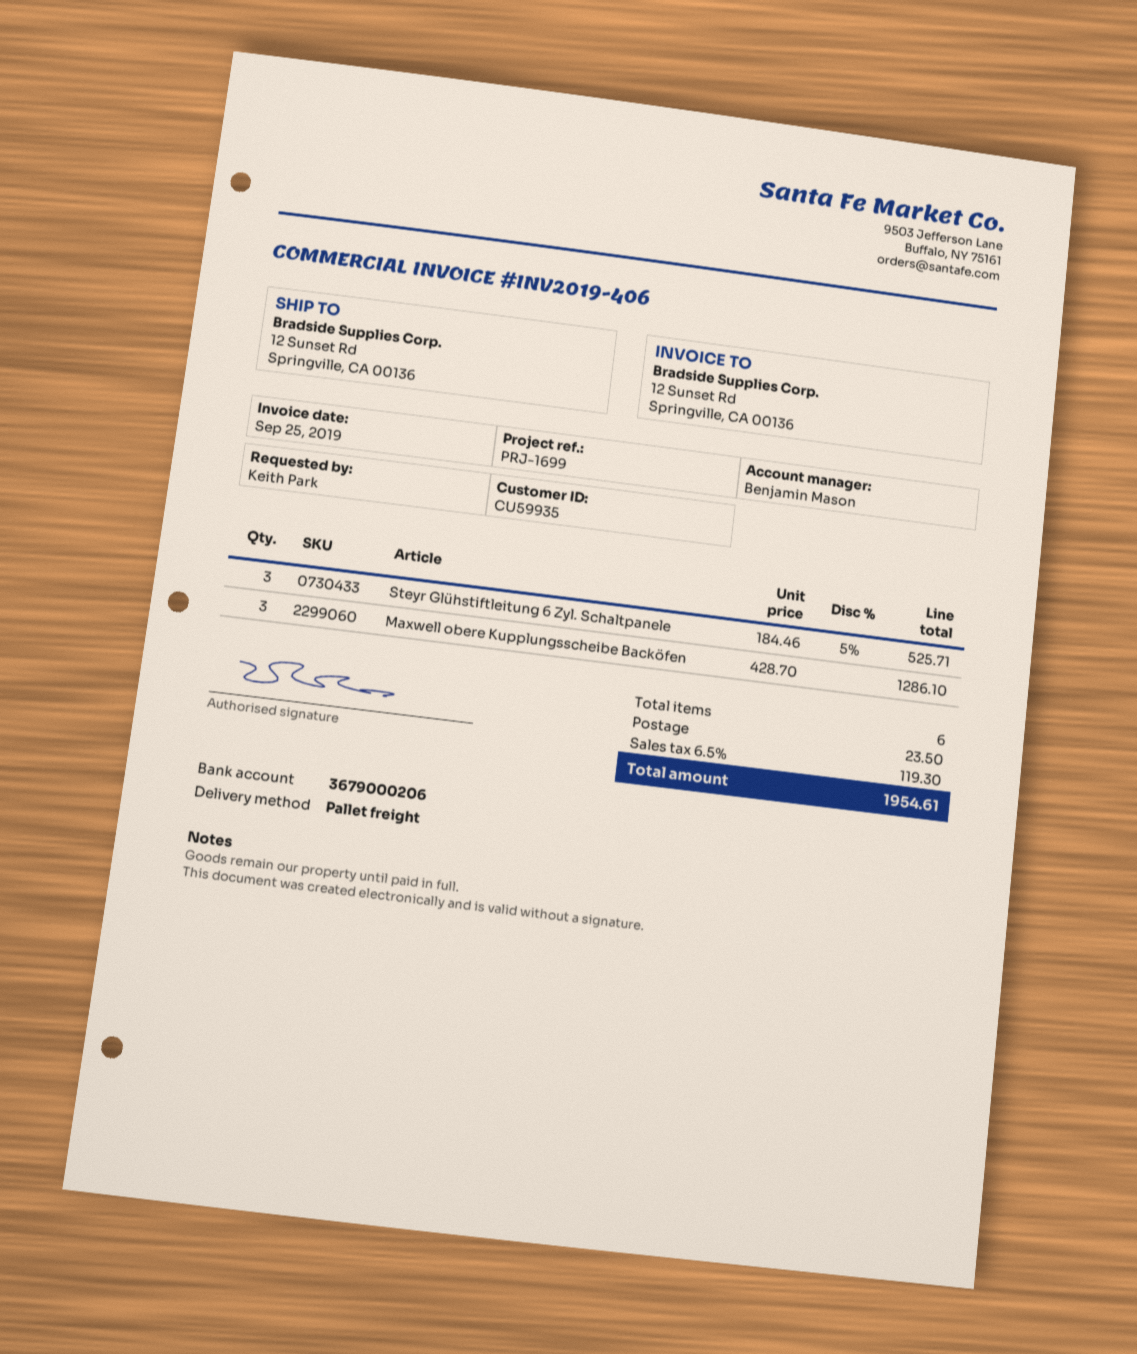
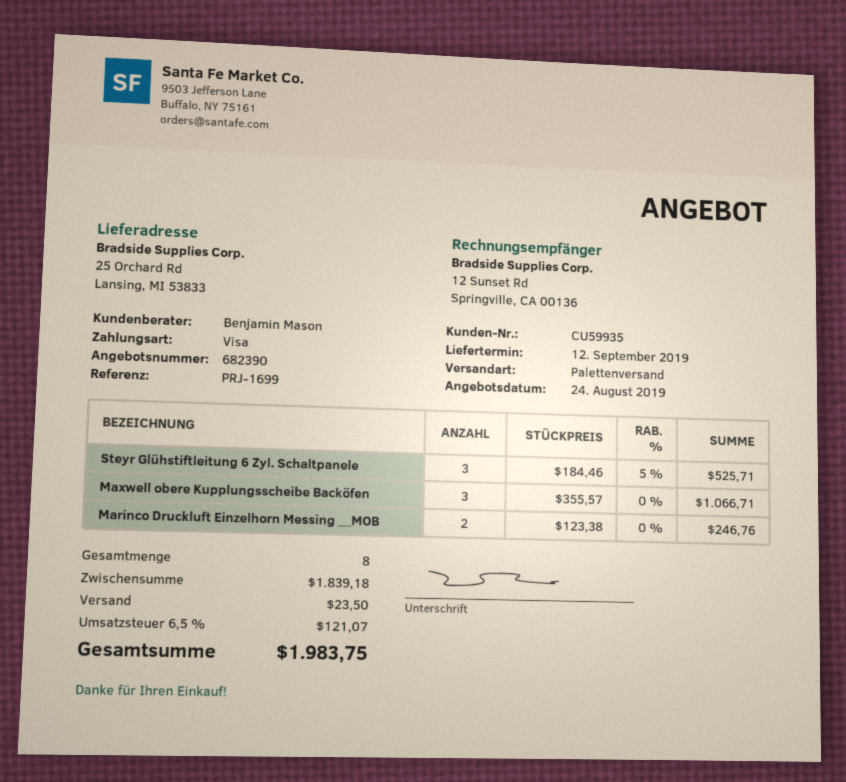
ship to: 12 Sunset Rd, Springville, CA 00136 -> 25 Orchard Rd, Lansing, MI 53833
Maxwell obere Kupplungsscheibe Backöfen: 3 x 428.70 = 1286.10 -> 3 x 355.57 = 1066.71
Marinco Druckluft Einzelhorn Messing __MOB: none -> 2 x 123.38 = 246.76
total quantity: 6 -> 8
tax: 6.5% = 119.30 -> 6.5% = 121.07
total: 1954.61 -> 1983.75

